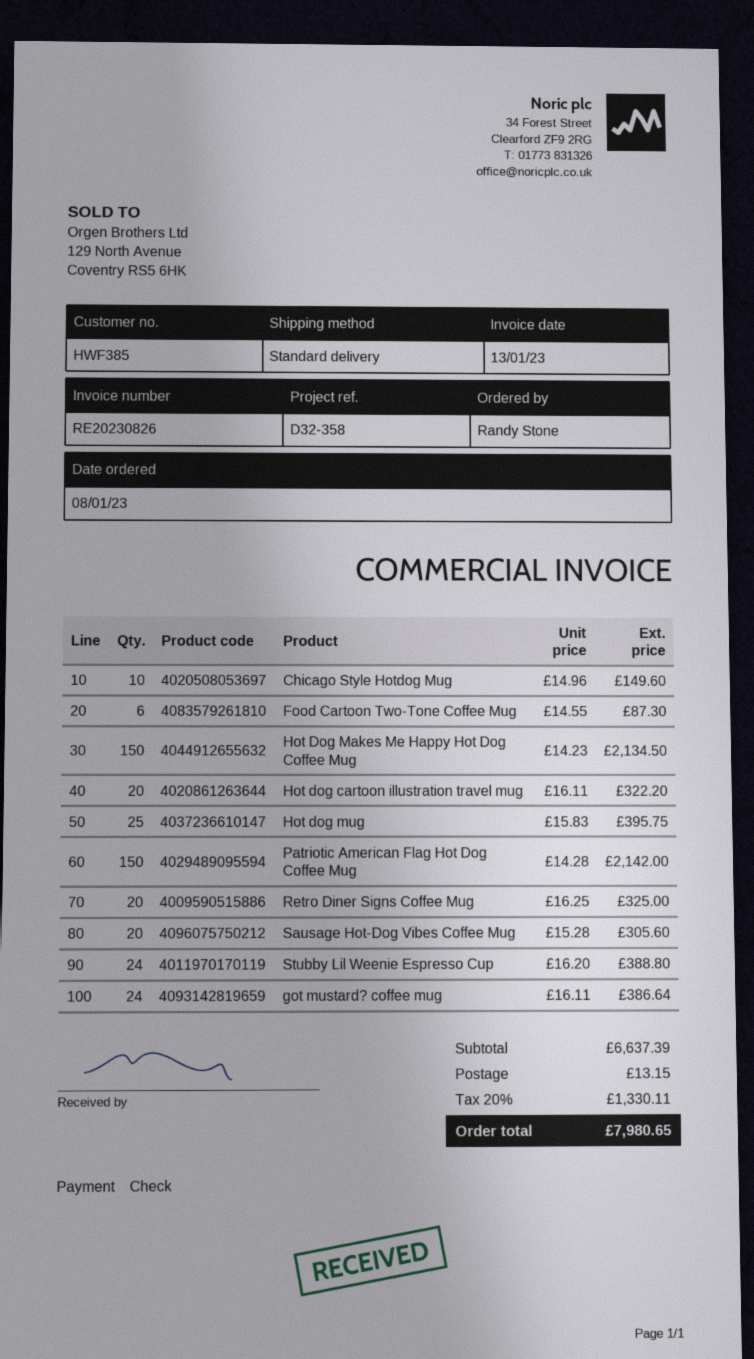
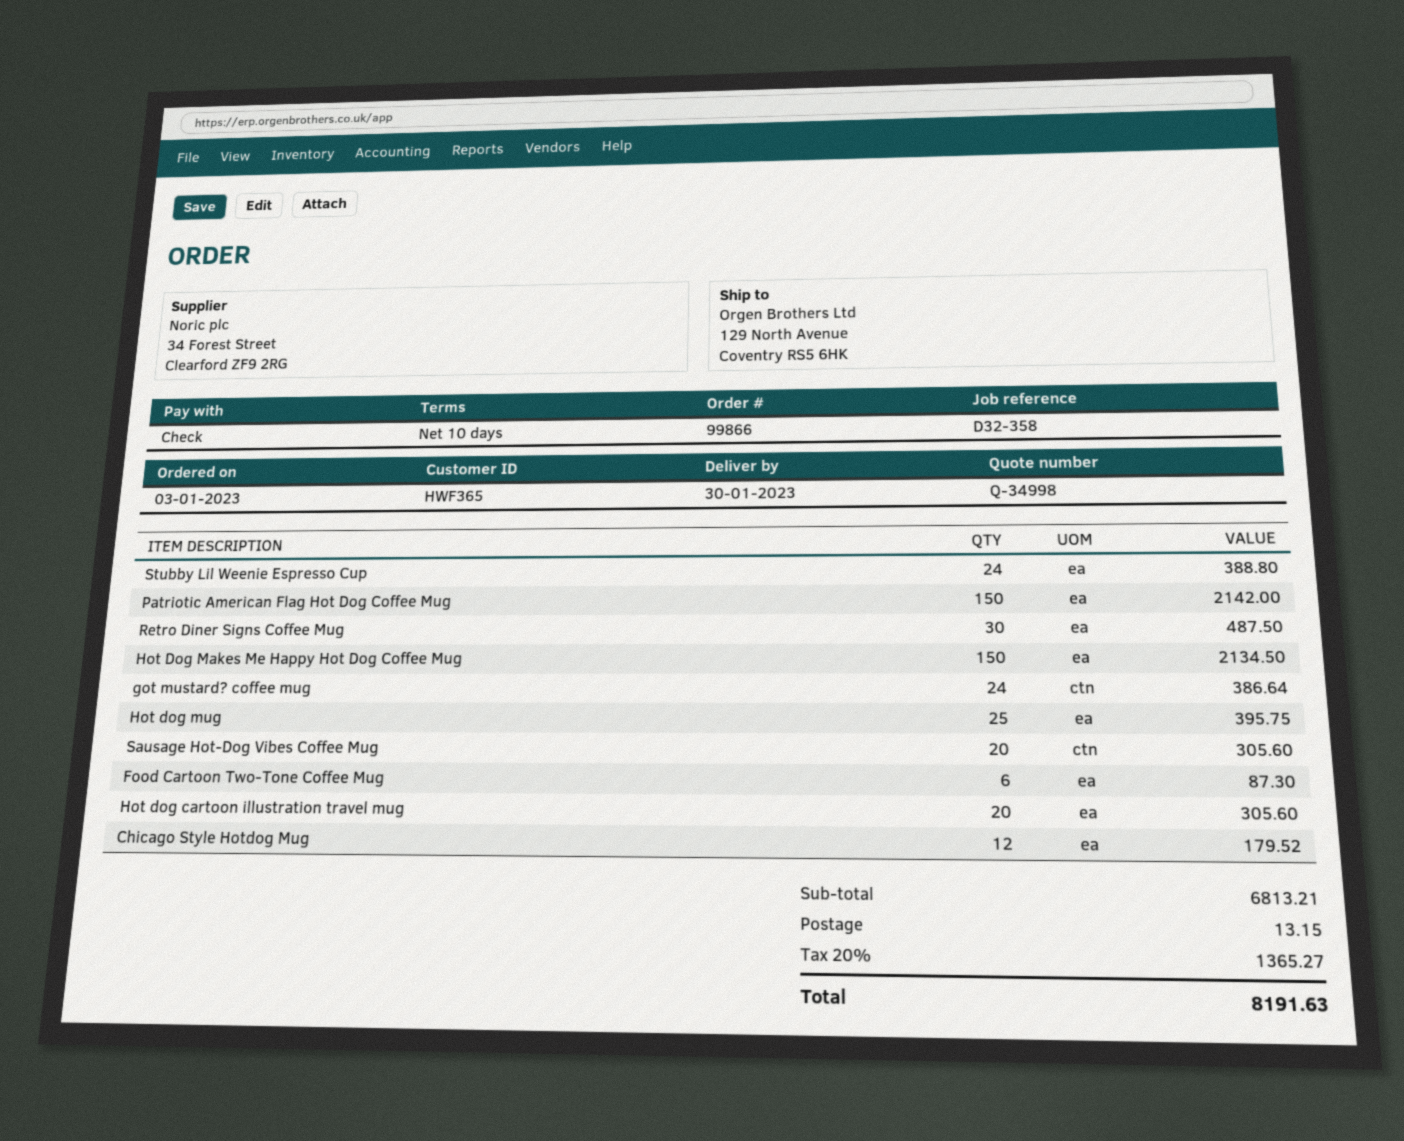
order date: 2023-01-08 -> 2023-01-03
customer number: HWF385 -> HWF365
Chicago Style Hotdog Mug: 10 for 149.60 -> 12 for 179.52
Hot dog cartoon illustration travel mug: 20 for 322.20 -> 20 for 305.60
Retro Diner Signs Coffee Mug: 20 for 325.00 -> 30 for 487.50
subtotal: 6637.39 -> 6813.21
tax: 20% = 1330.11 -> 20% = 1365.27
total: 7980.65 -> 8191.63

